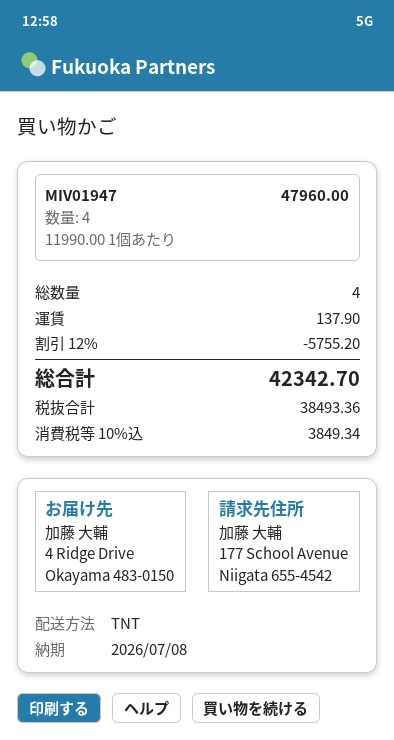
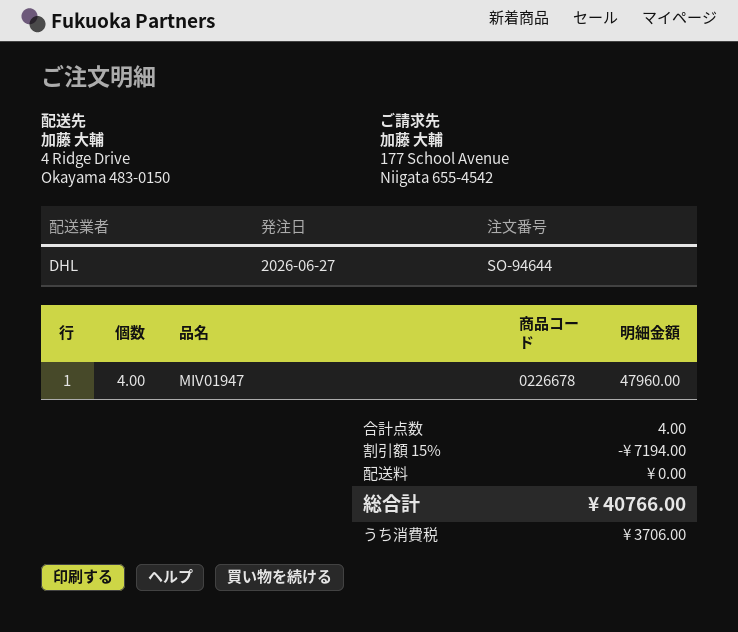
shipping method: TNT -> DHL
discount: 12% = 5755.20 -> 15% = 7194.00
shipping: 137.90 -> 0.00
tax: 3849.34 -> 3706.00
total: 42342.70 -> 40766.00

